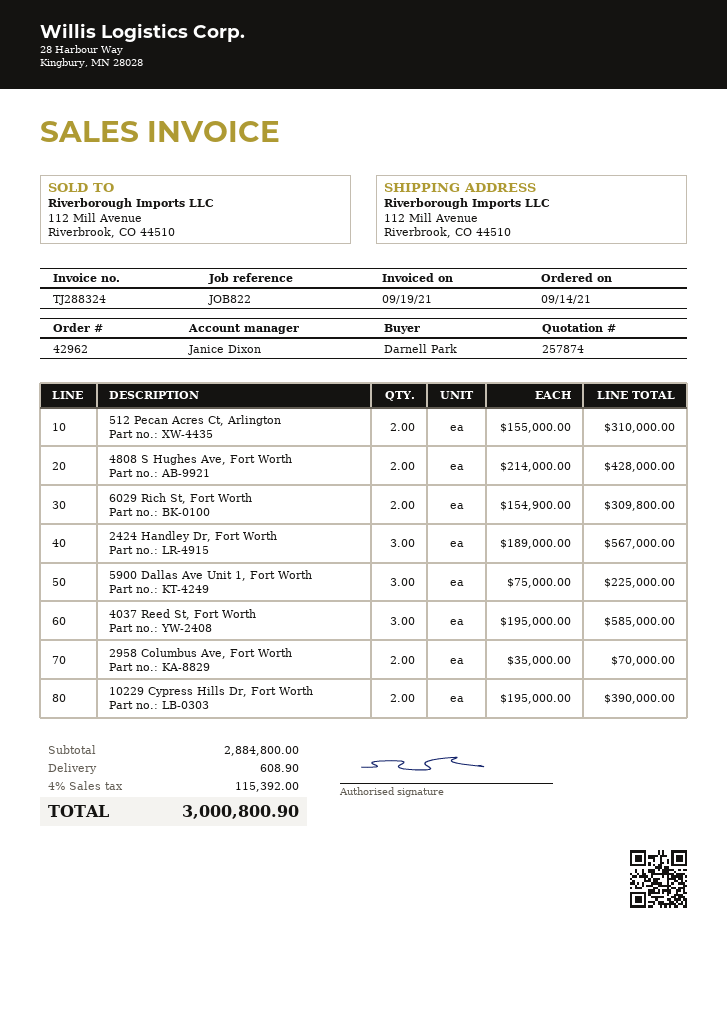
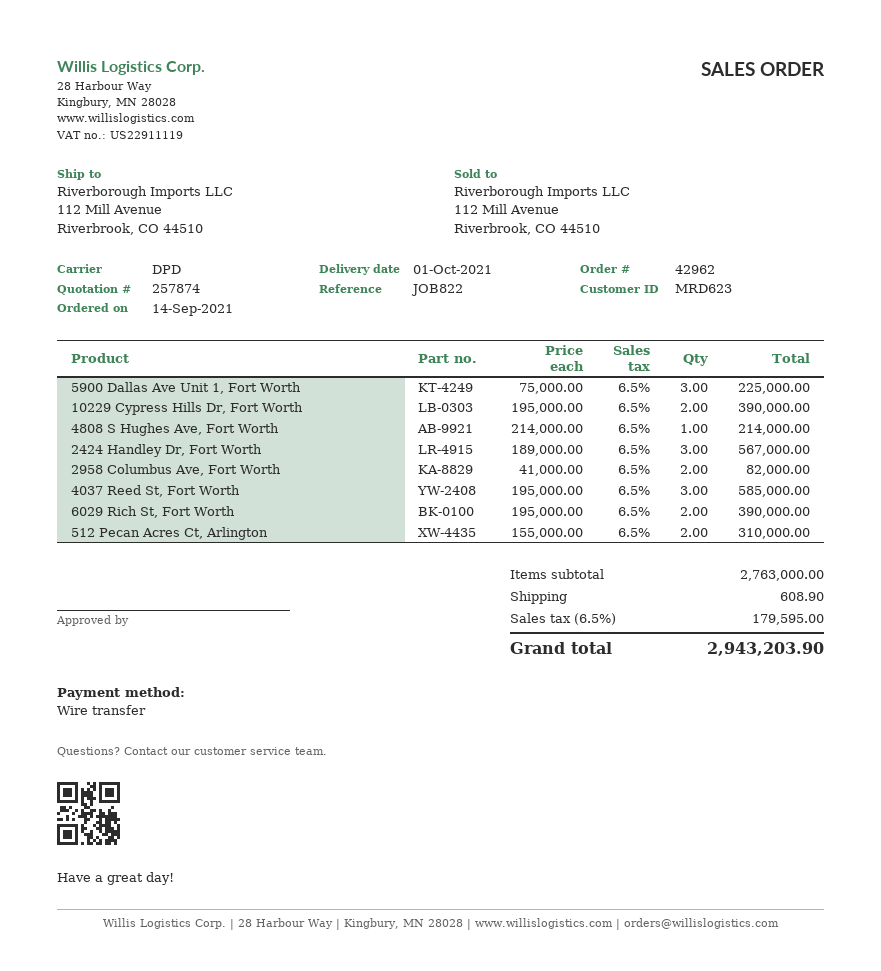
4808 S Hughes Ave, Fort Worth: 2 x 214000.00 = 428000.00 -> 1 x 214000.00 = 214000.00
6029 Rich St, Fort Worth: 2 x 154900.00 = 309800.00 -> 2 x 195000.00 = 390000.00
2958 Columbus Ave, Fort Worth: 2 x 35000.00 = 70000.00 -> 2 x 41000.00 = 82000.00
subtotal: 2884800.00 -> 2763000.00
tax: 4% = 115392.00 -> 6.5% = 179595.00
total: 3000800.90 -> 2943203.90

